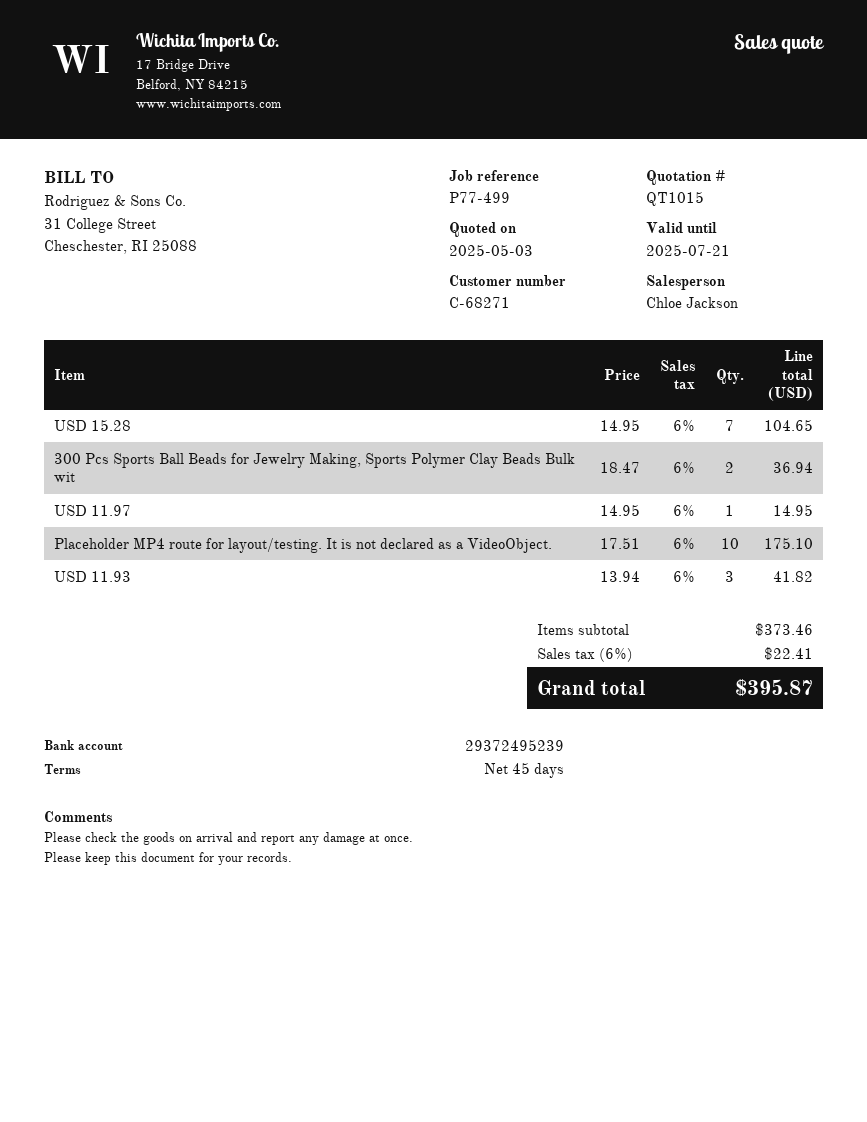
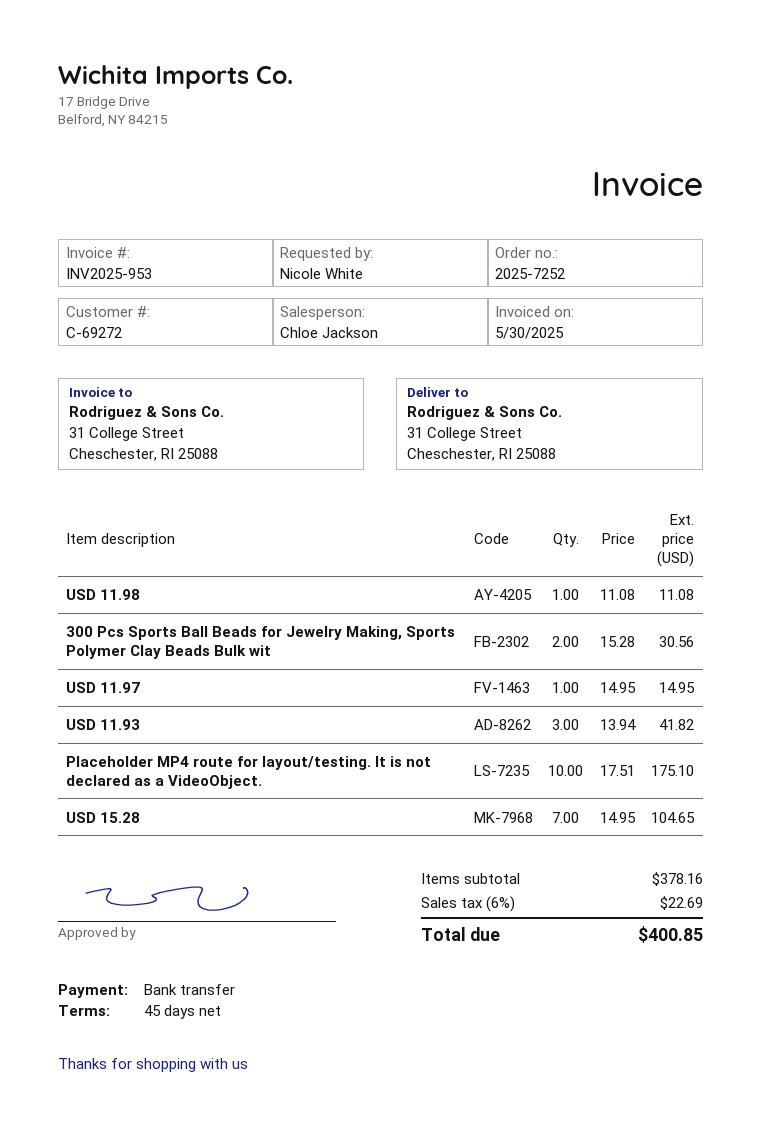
customer number: C-68271 -> C-69272
300 Pcs Sports Ball Beads for Jewelry Making, Sports Polymer Clay Beads Bulk wit: 2 x 18.47 = 36.94 -> 2 x 15.28 = 30.56
USD 11.98: none -> 1 x 11.08 = 11.08
subtotal: 373.46 -> 378.16
tax: 6% = 22.41 -> 6% = 22.69
total: 395.87 -> 400.85

